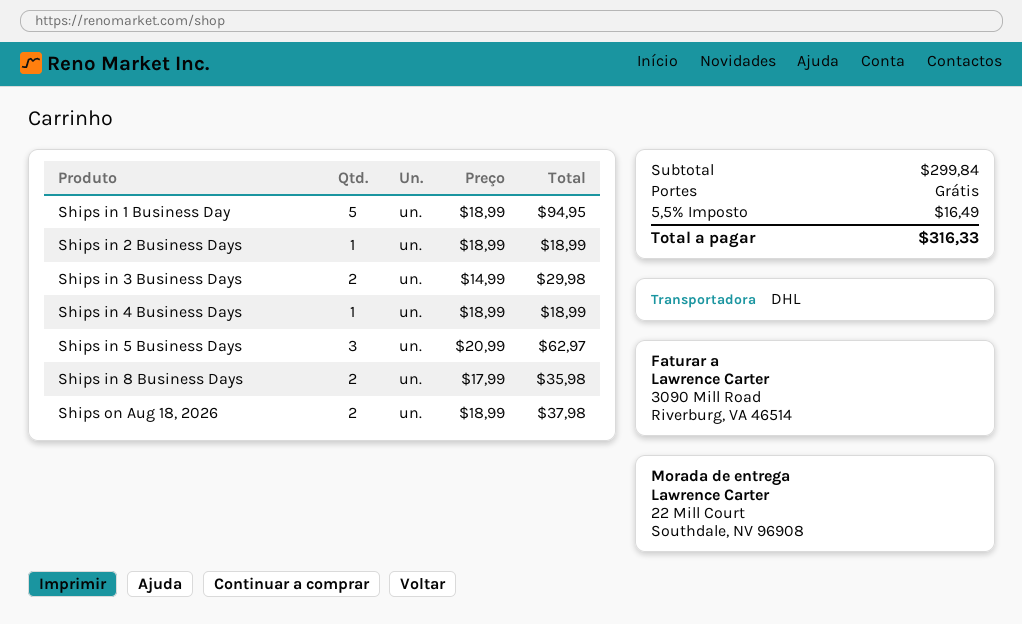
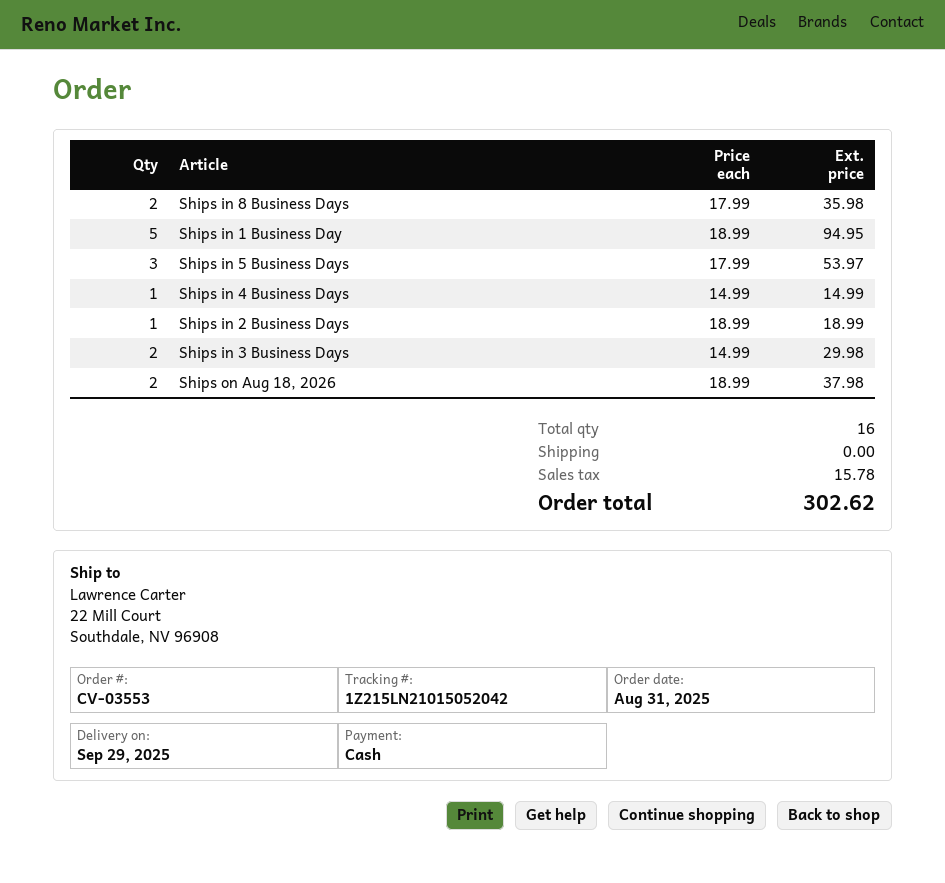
Ships in 4 Business Days: 1 x 18.99 = 18.99 -> 1 x 14.99 = 14.99
Ships in 5 Business Days: 3 x 20.99 = 62.97 -> 3 x 17.99 = 53.97
tax: 16.49 -> 15.78
total: 316.33 -> 302.62

